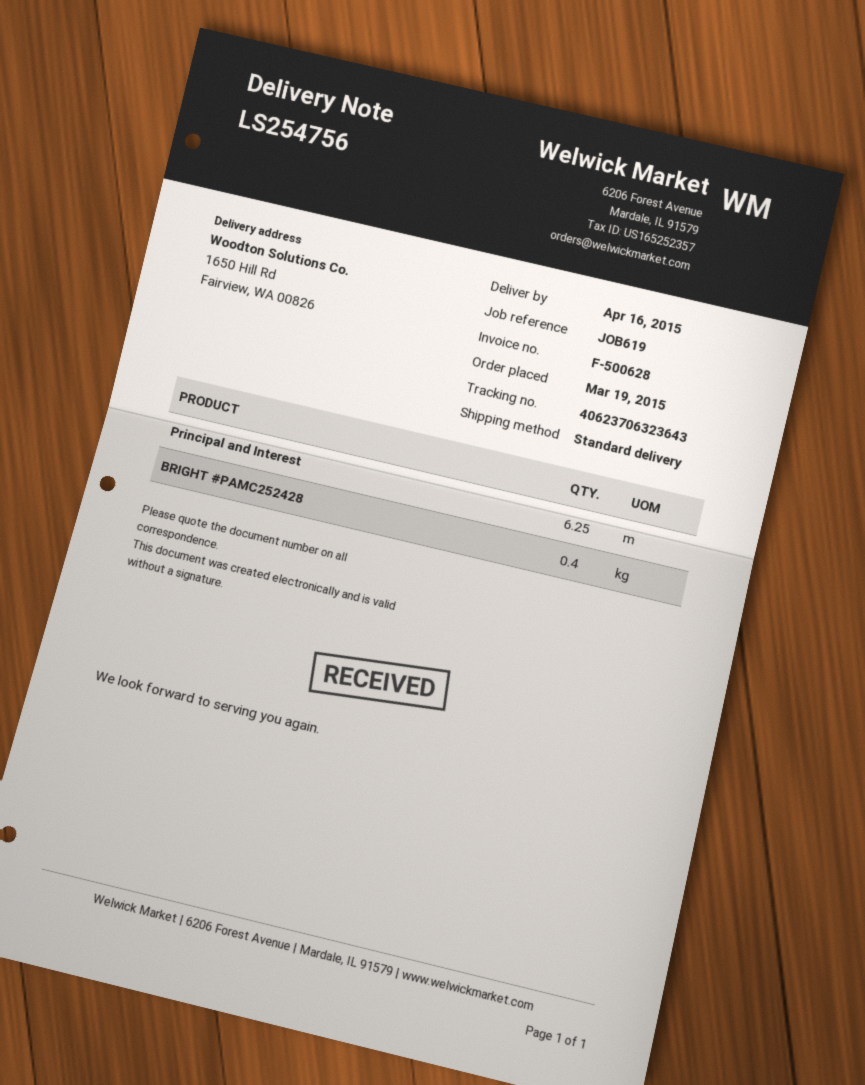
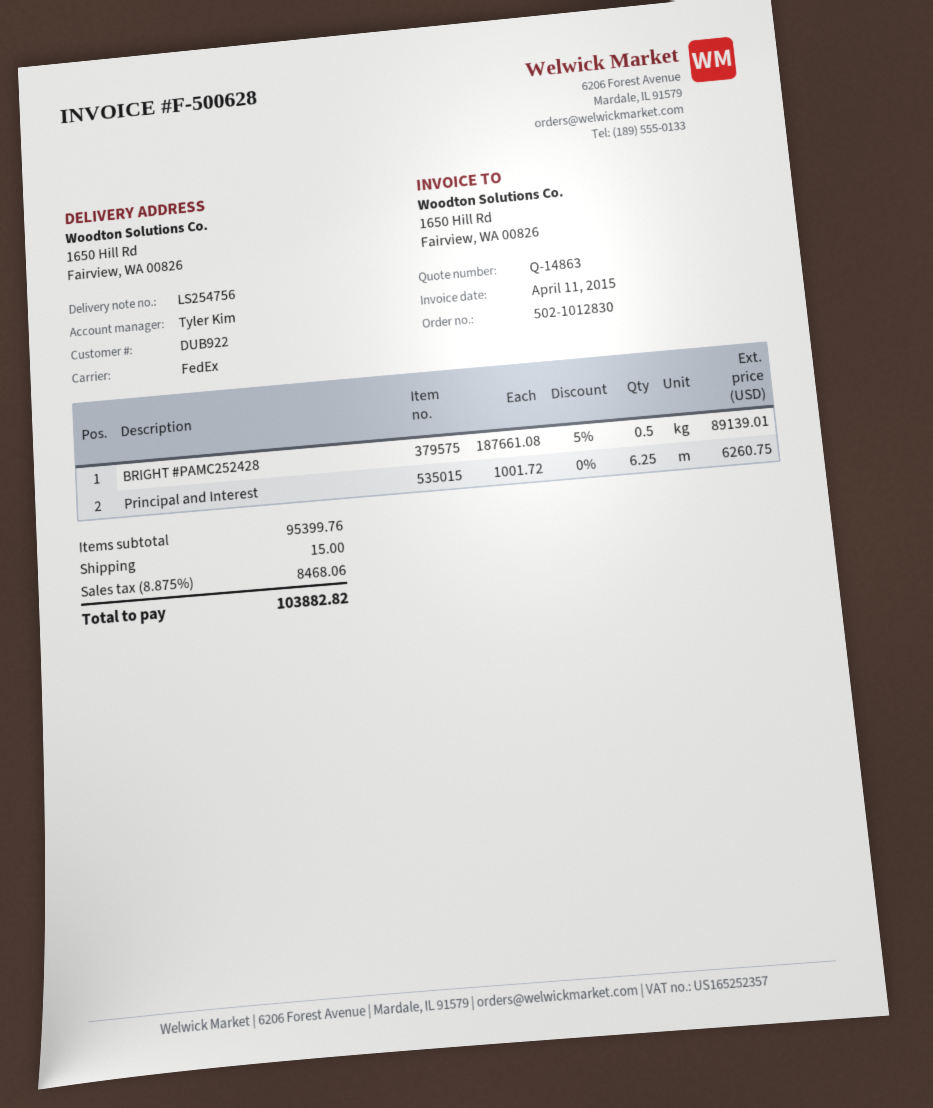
shipping method: standard -> FedEx
BRIGHT #PAMC252428: 0.4 -> 0.5

